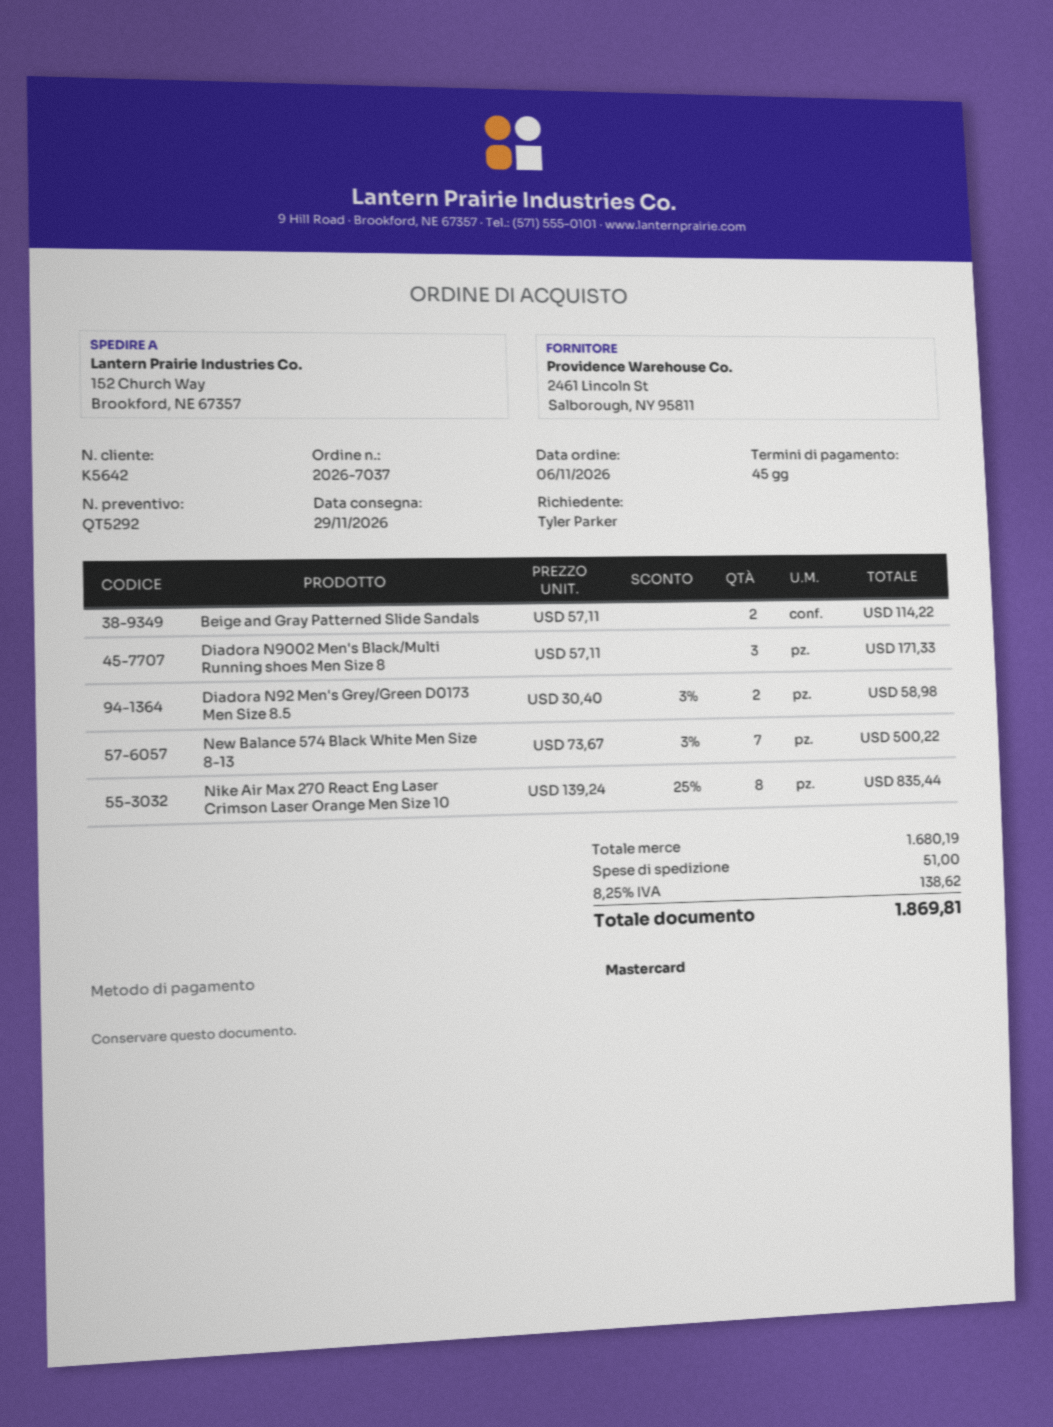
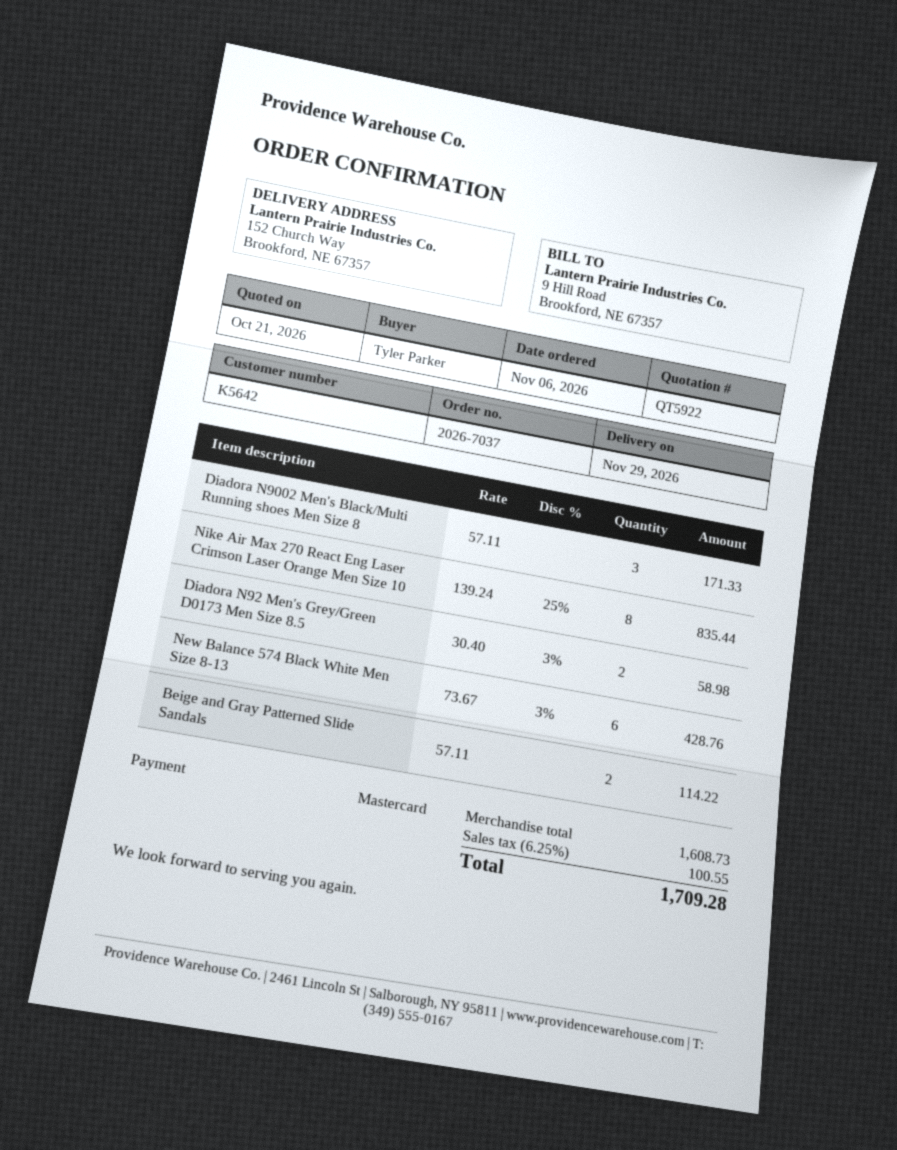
quote number: QT5292 -> QT5922
New Balance 574 Black White Men Size 8-13: 7 x 73.67 - 3% = 500.22 -> 6 x 73.67 - 3% = 428.76
subtotal: 1680.19 -> 1608.73
shipping: 51.00 -> none
tax: 8.25% = 138.62 -> 6.25% = 100.55
total: 1869.81 -> 1709.28

